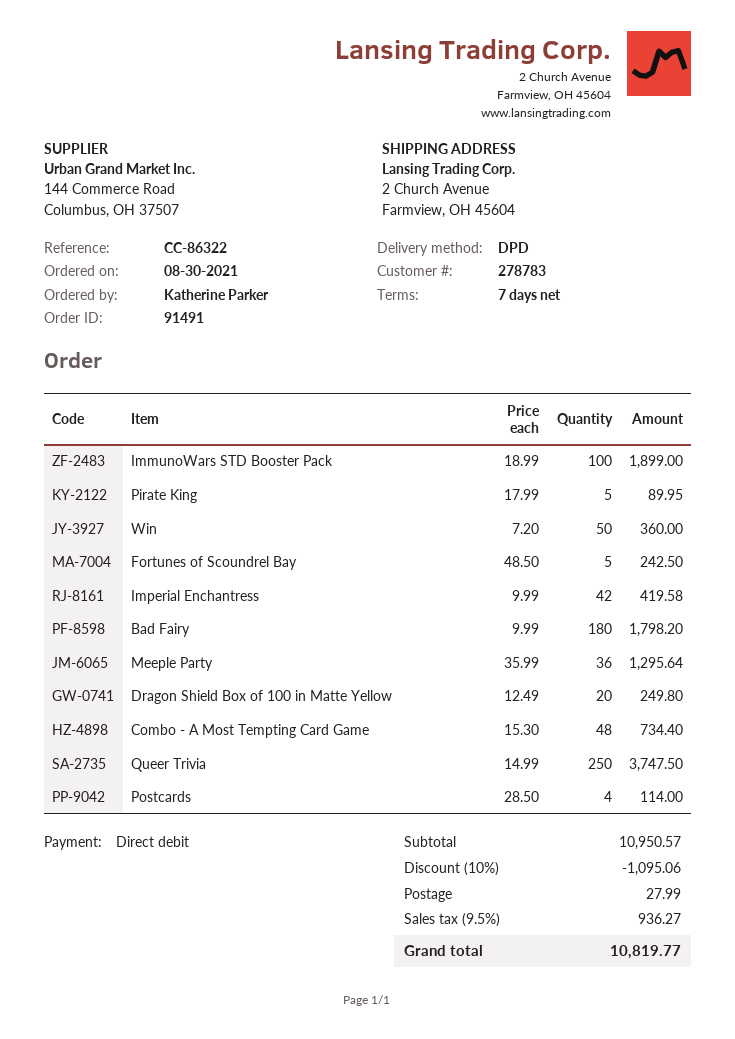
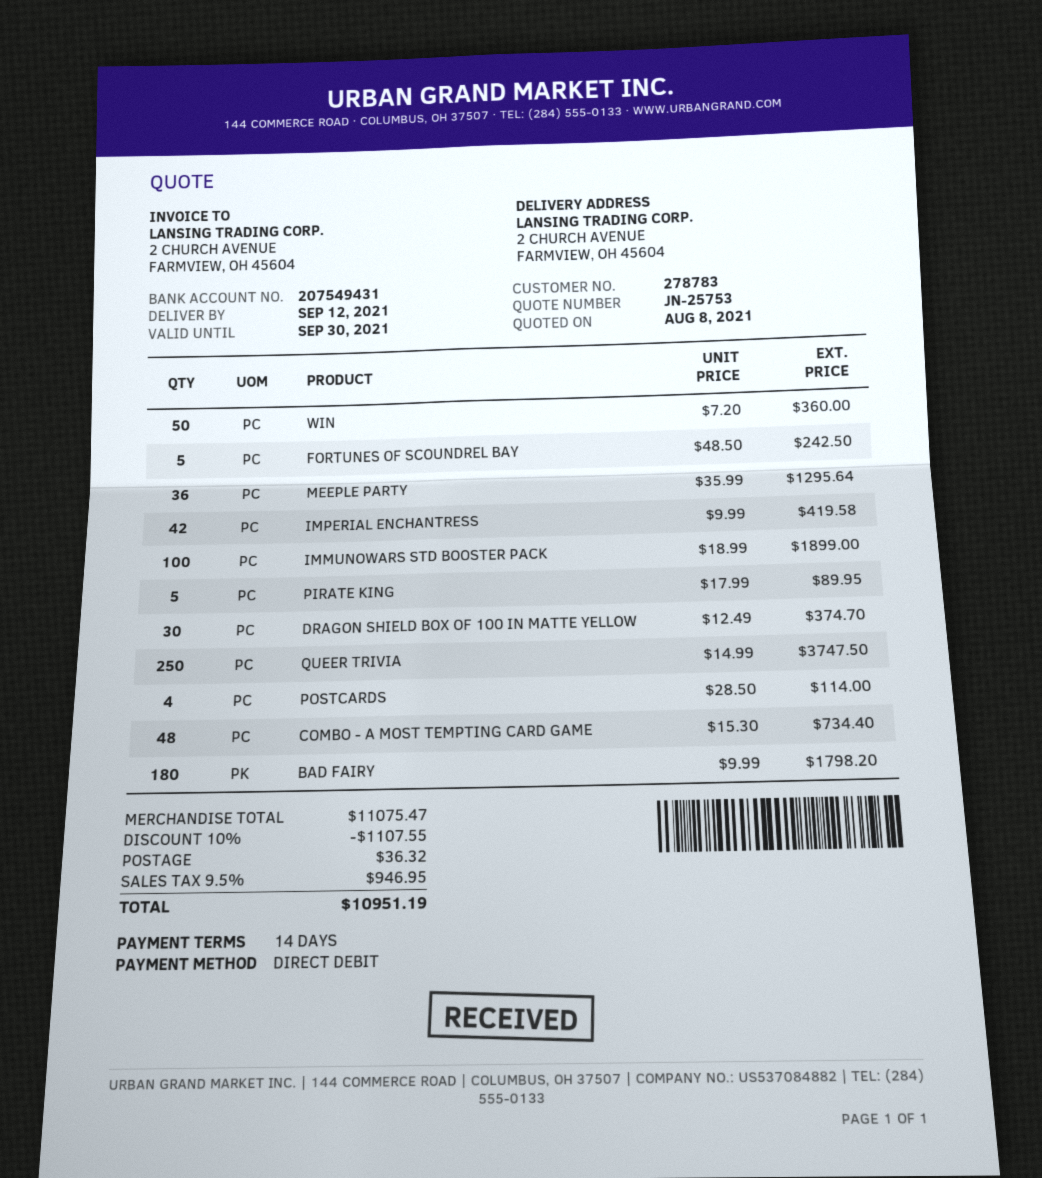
payment terms: 7 days -> 14 days
Dragon Shield Box of 100 in Matte Yellow: 20 x 12.49 = 249.80 -> 30 x 12.49 = 374.70
subtotal: 10950.57 -> 11075.47
discount: 10% = 1095.06 -> 10% = 1107.55
shipping: 27.99 -> 36.32
tax: 9.5% = 936.27 -> 9.5% = 946.95
total: 10819.77 -> 10951.19

